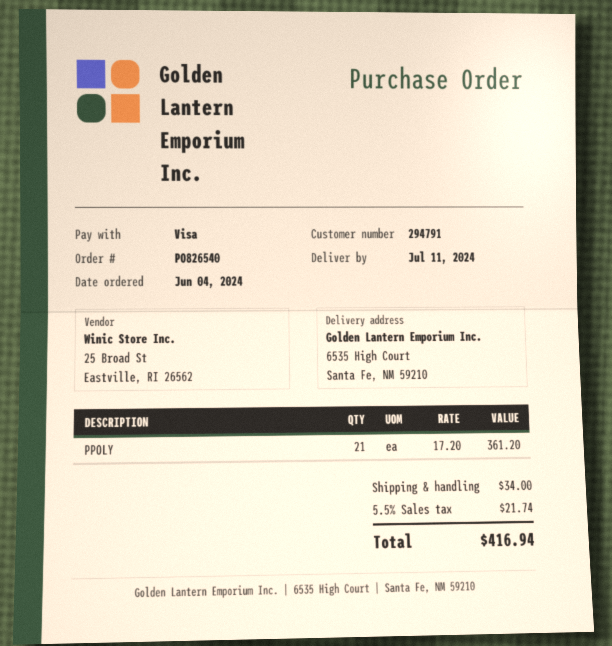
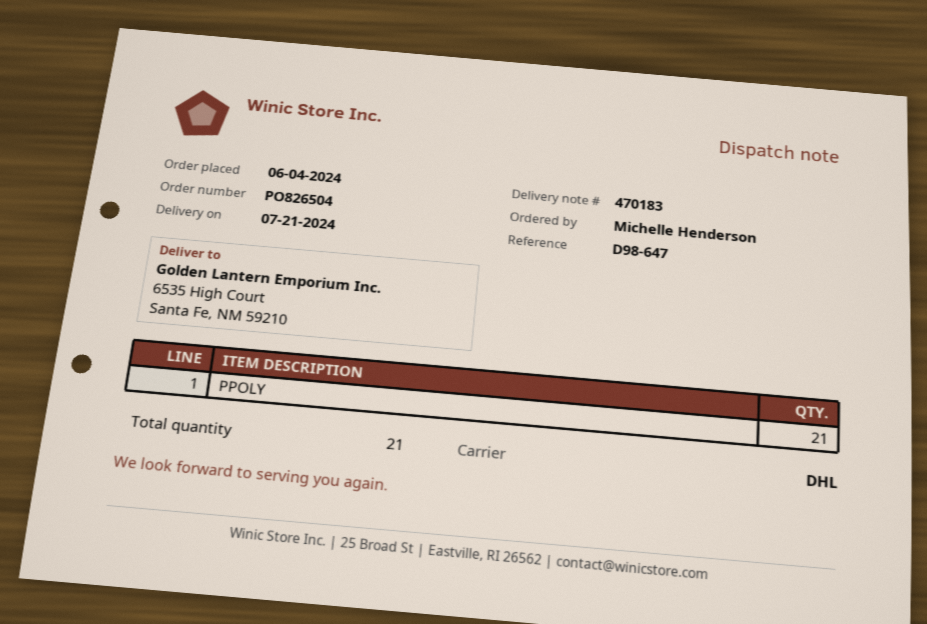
order number: PO826540 -> PO826504
delivery date: 2024-07-11 -> 2024-07-21

